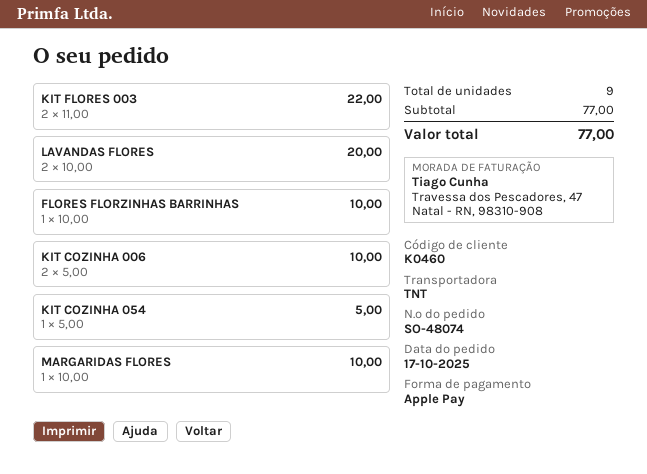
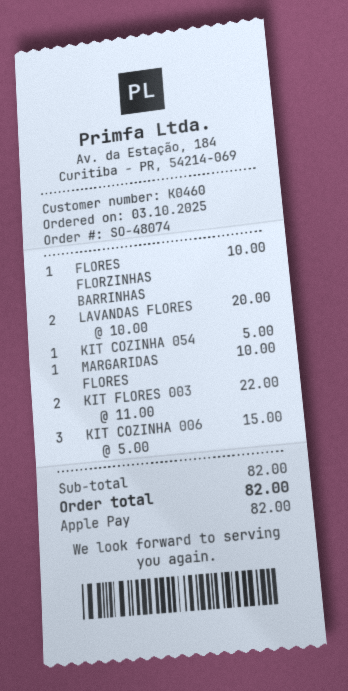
order date: 2025-10-17 -> 2025-10-03
KIT COZINHA 006: 2 x 5.00 = 10.00 -> 3 x 5.00 = 15.00
subtotal: 77.00 -> 82.00
total: 77.00 -> 82.00

